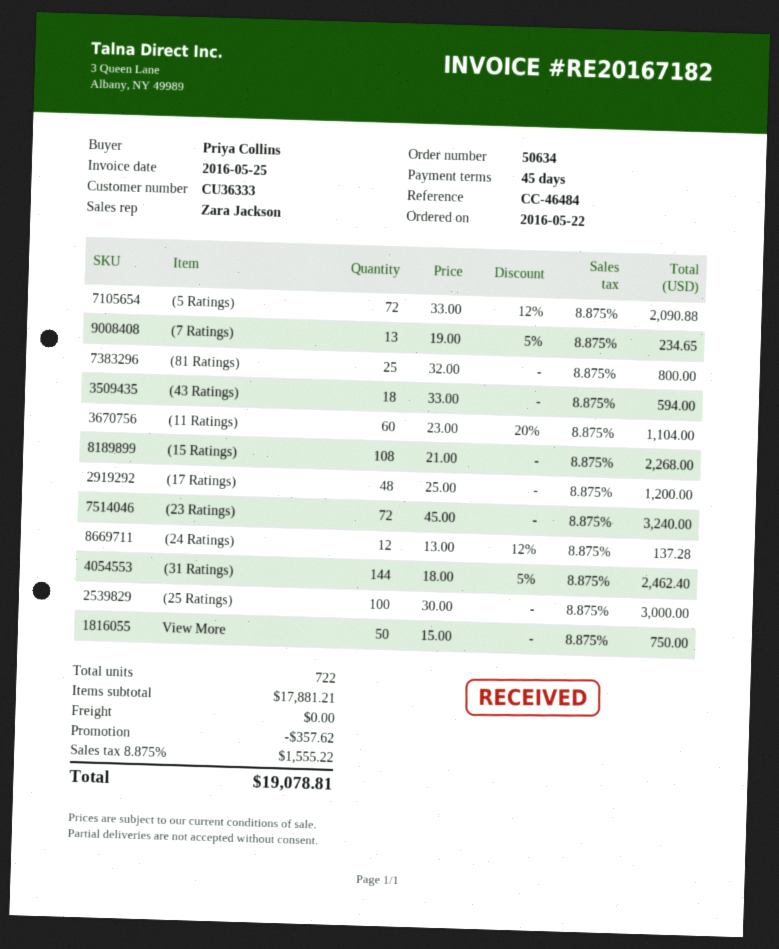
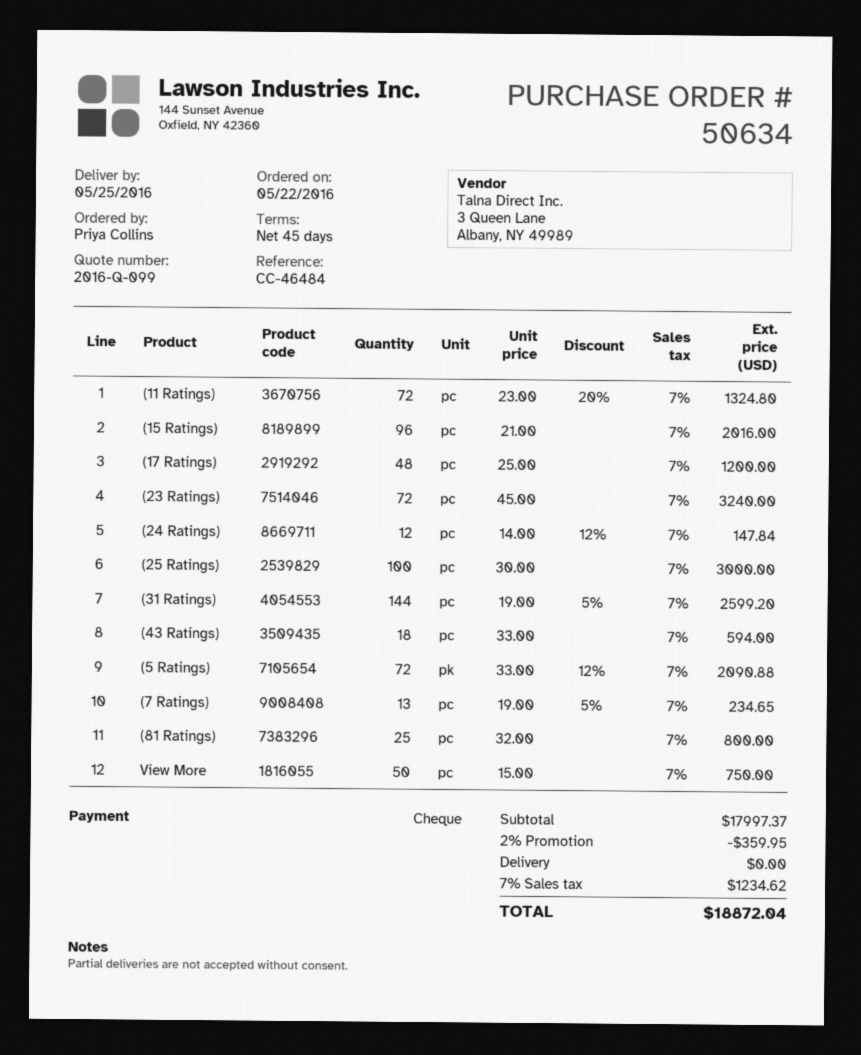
(11 Ratings): 60 x 23.00 - 20% = 1104.00 -> 72 x 23.00 - 20% = 1324.80
(15 Ratings): 108 x 21.00 = 2268.00 -> 96 x 21.00 = 2016.00
(24 Ratings): 12 x 13.00 - 12% = 137.28 -> 12 x 14.00 - 12% = 147.84
(31 Ratings): 144 x 18.00 - 5% = 2462.40 -> 144 x 19.00 - 5% = 2599.20
subtotal: 17881.21 -> 17997.37
discount: 357.62 -> 359.95
tax: 8.875% = 1555.22 -> 7% = 1234.62
total: 19078.81 -> 18872.04

